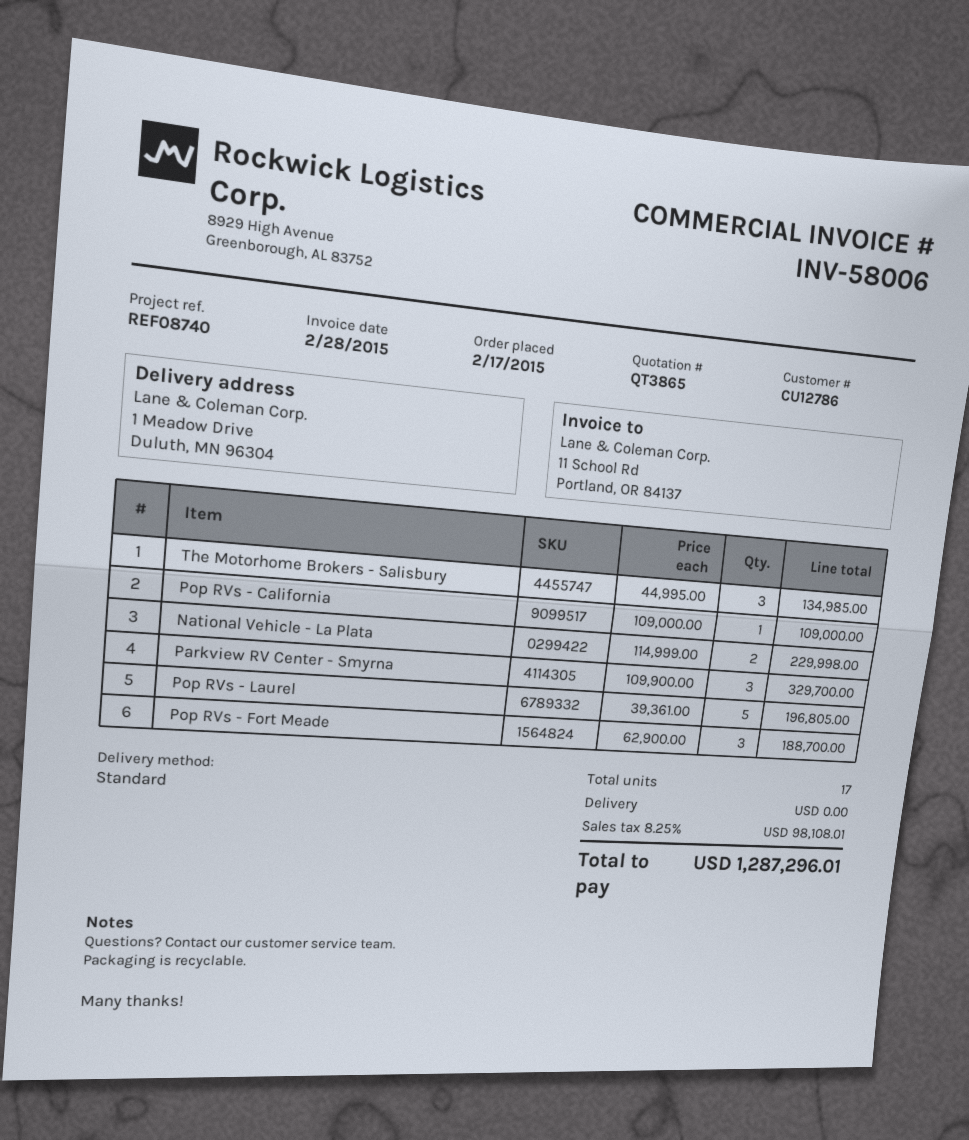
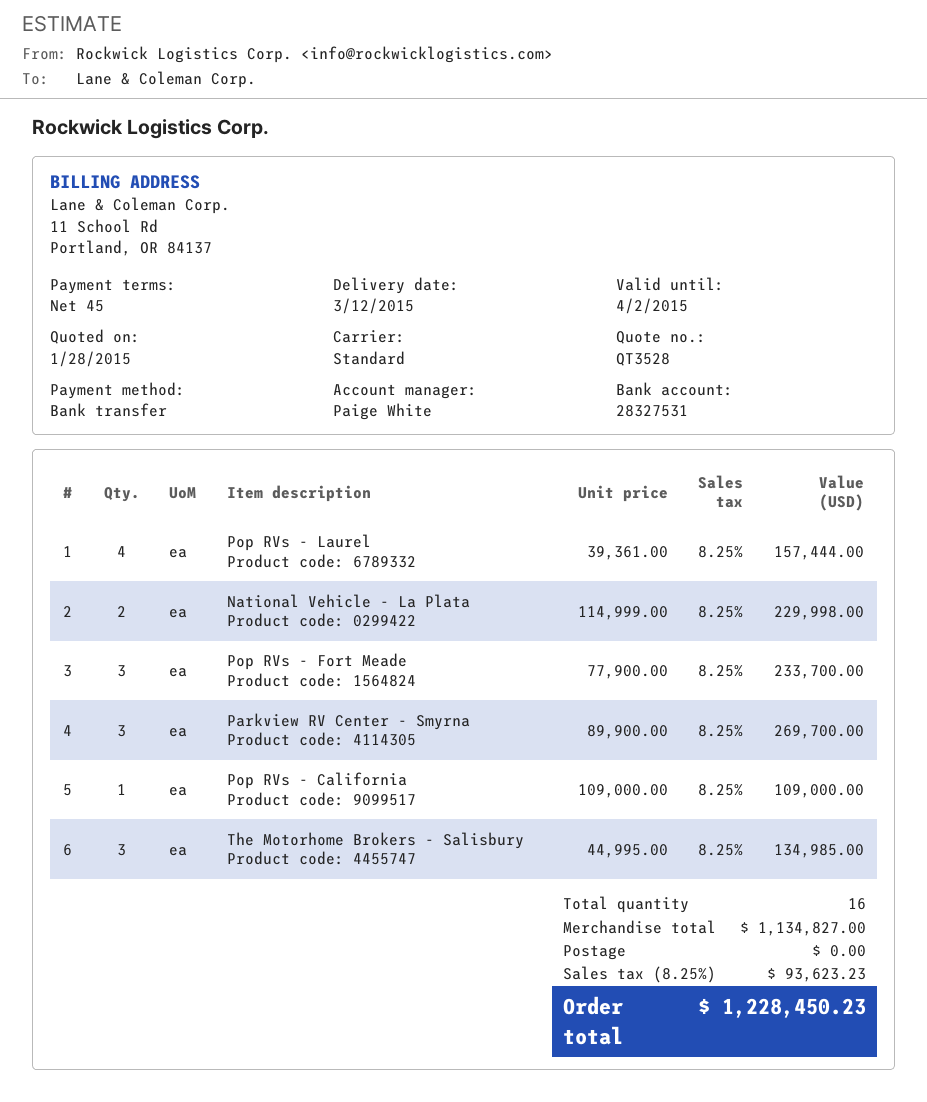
quote number: QT3865 -> QT3528
Parkview RV Center - Smyrna: 3 x 109900.00 = 329700.00 -> 3 x 89900.00 = 269700.00
Pop RVs - Laurel: 5 x 39361.00 = 196805.00 -> 4 x 39361.00 = 157444.00
Pop RVs - Fort Meade: 3 x 62900.00 = 188700.00 -> 3 x 77900.00 = 233700.00
total quantity: 17 -> 16
tax: 8.25% = 98108.01 -> 8.25% = 93623.23
total: 1287296.01 -> 1228450.23

